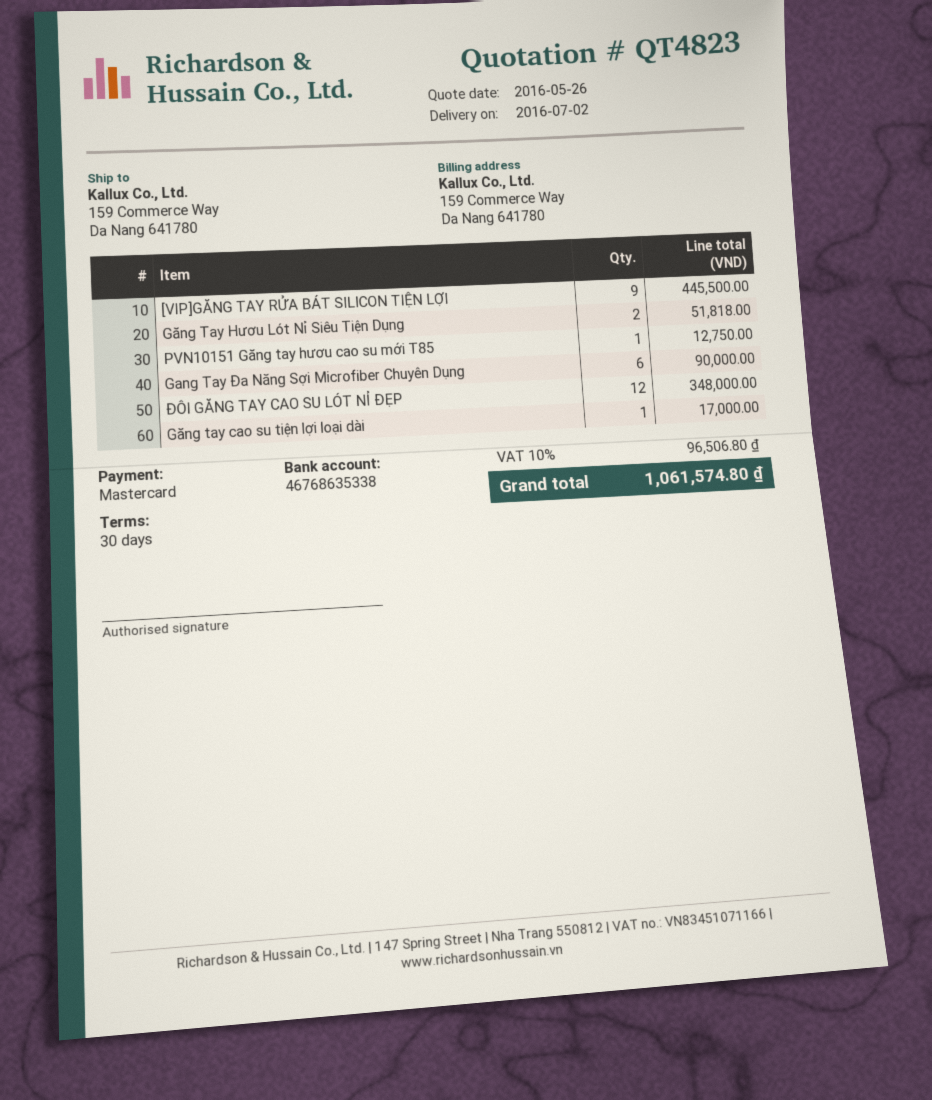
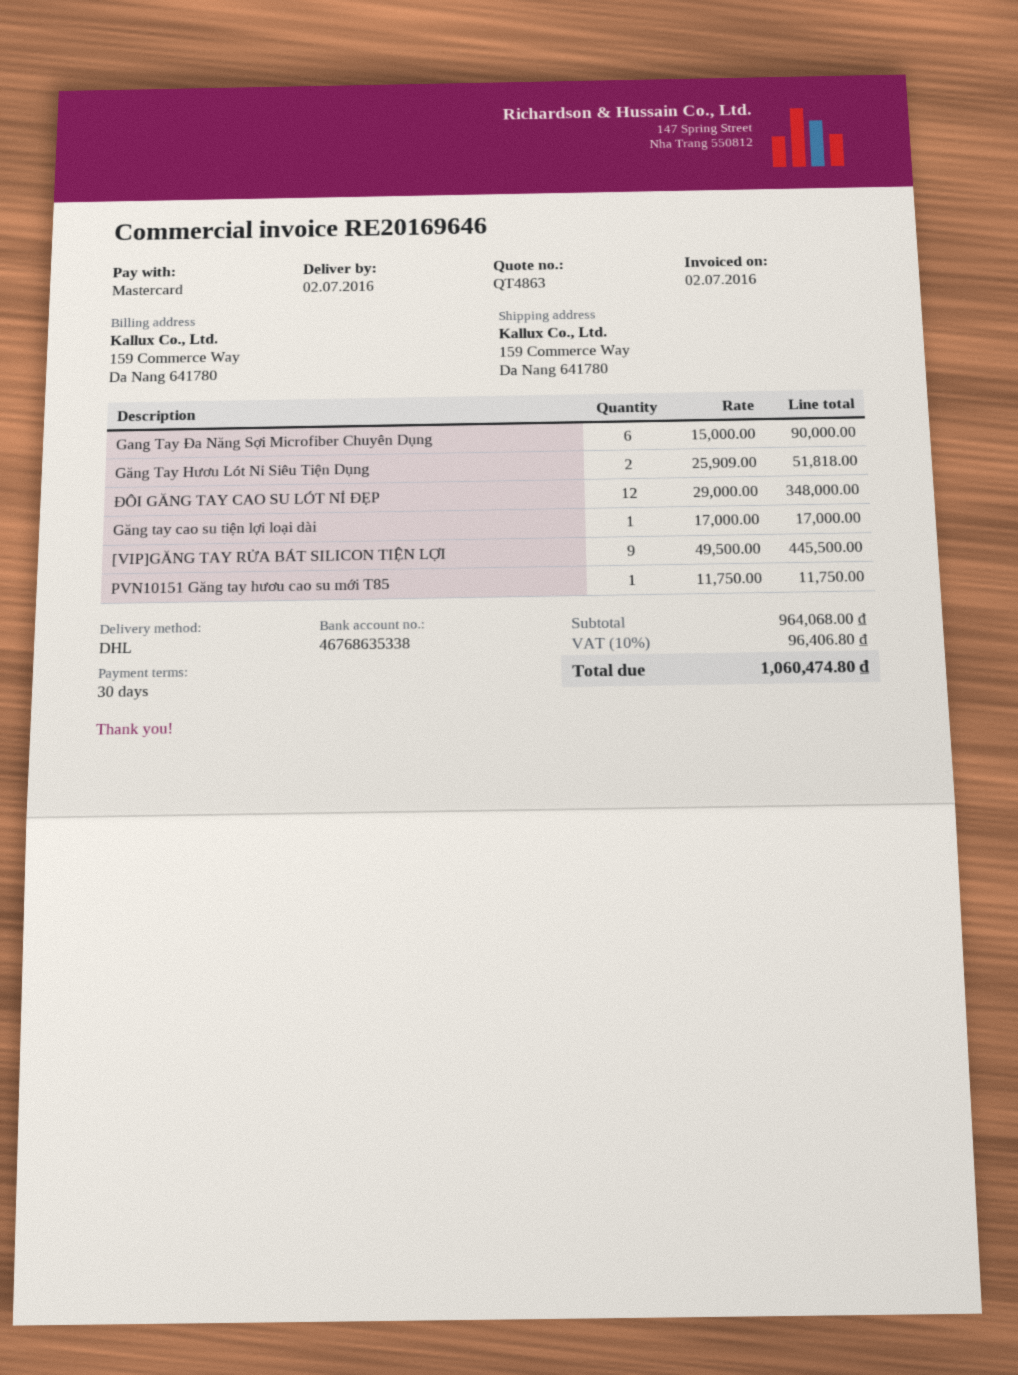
quote number: QT4823 -> QT4863
PVN10151 Găng tay hươu cao su mới T85: 1 for 12750.00 -> 1 for 11750.00
tax: 10% = 96506.80 -> 10% = 96406.80
total: 1061574.80 -> 1060474.80

